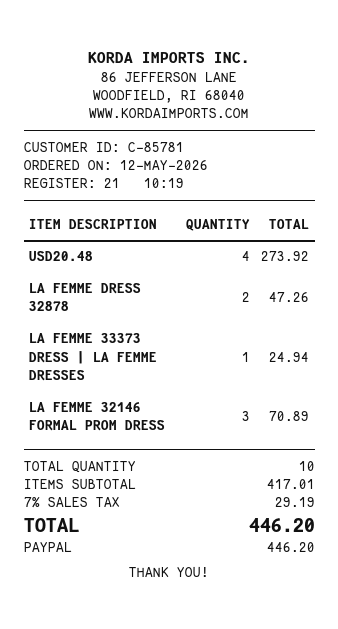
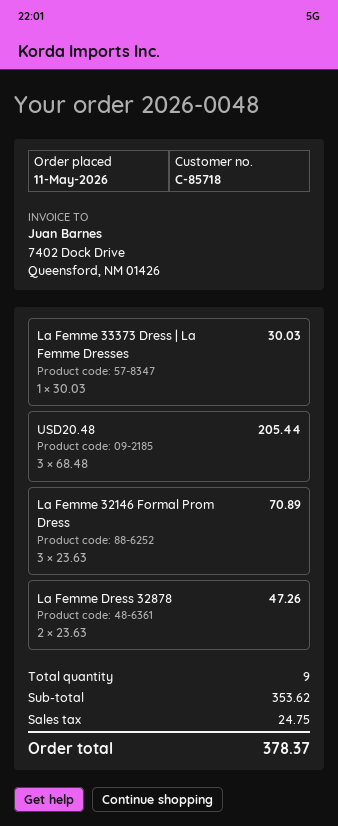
order date: 2026-05-12 -> 2026-05-11
customer number: C-85781 -> C-85718
USD20.48: 4 for 273.92 -> 3 for 205.44
LA FEMME 33373 DRESS | LA FEMME DRESSES: 1 for 24.94 -> 1 for 30.03
total quantity: 10 -> 9
subtotal: 417.01 -> 353.62
tax: 29.19 -> 24.75
total: 446.20 -> 378.37

